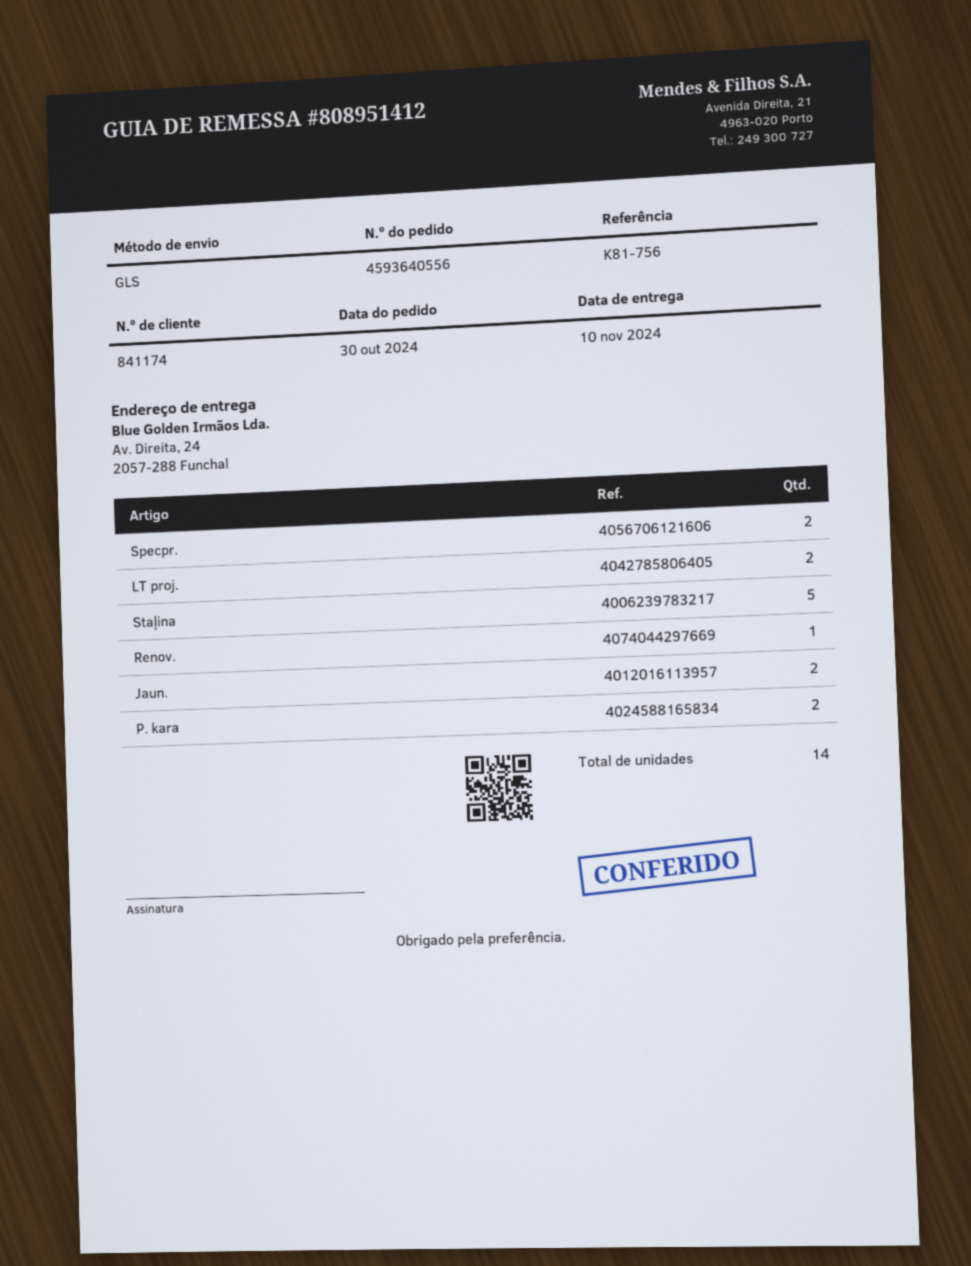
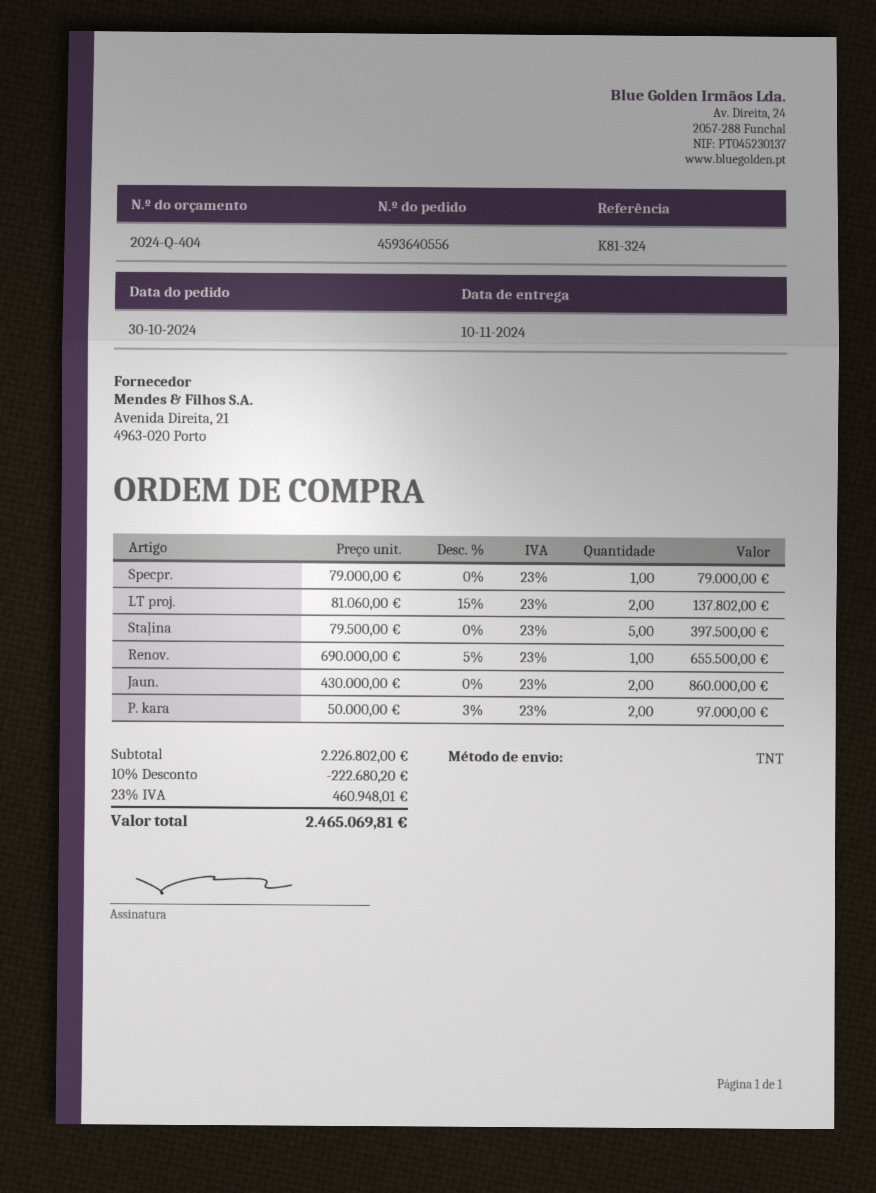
reference: K81-756 -> K81-324
shipping method: GLS -> TNT
Specpr.: 2 -> 1

